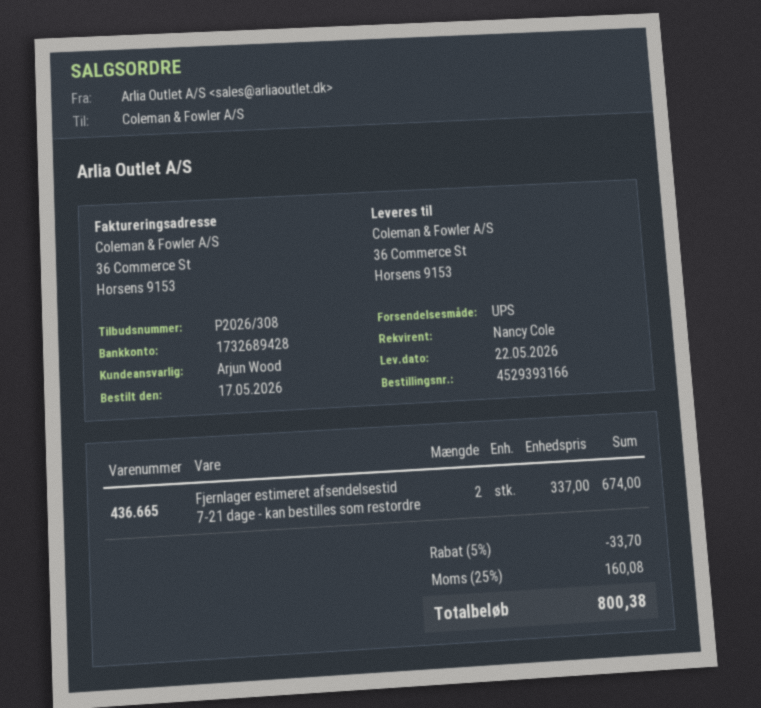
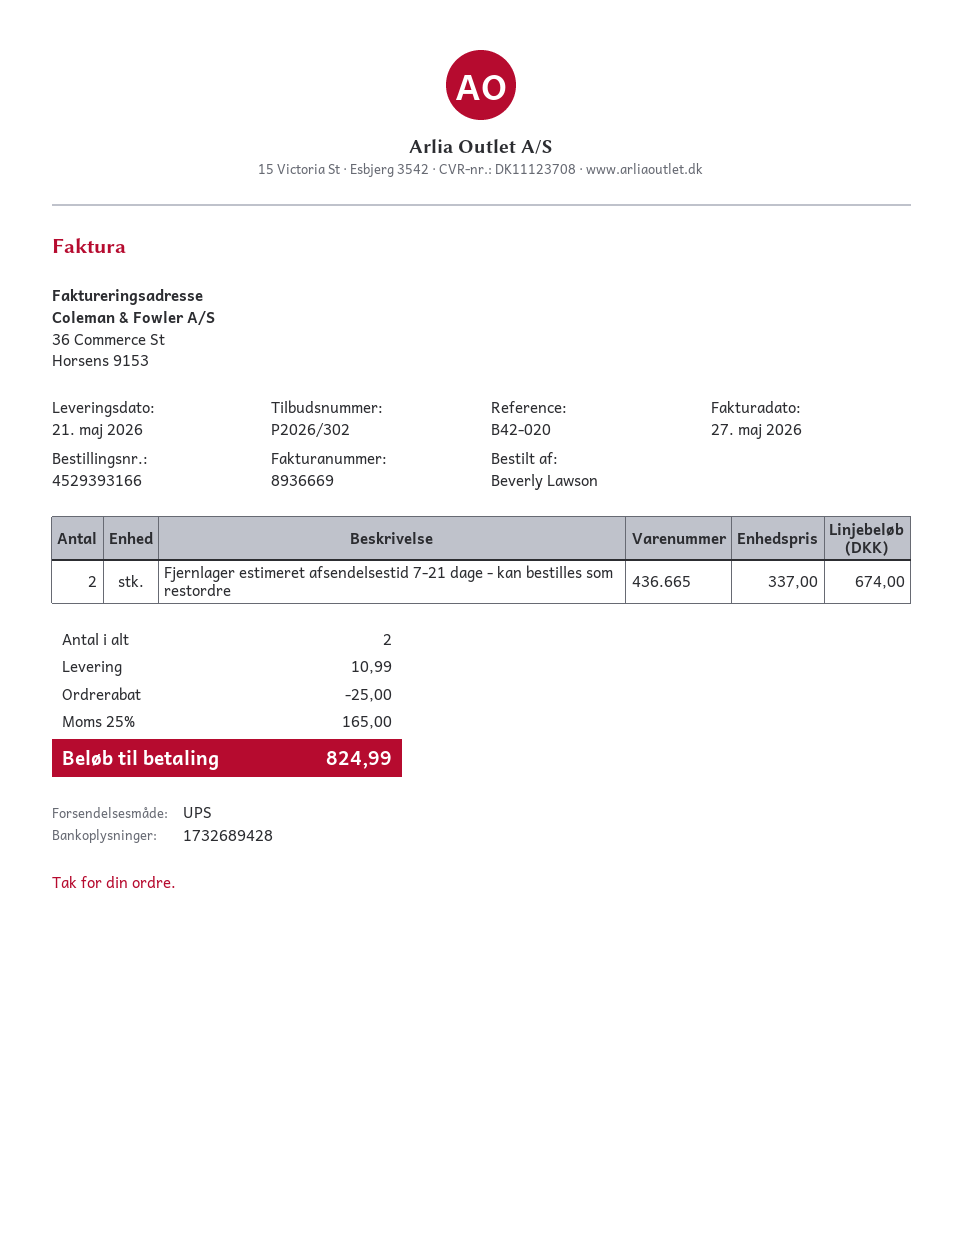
quote number: P2026/308 -> P2026/302
delivery date: 2026-05-22 -> 2026-05-21
ordered by: Nancy Cole -> Beverly Lawson
discount: 33.70 -> 25.00
shipping: none -> 10.99
tax: 25% = 160.08 -> 25% = 165.00
total: 800.38 -> 824.99

